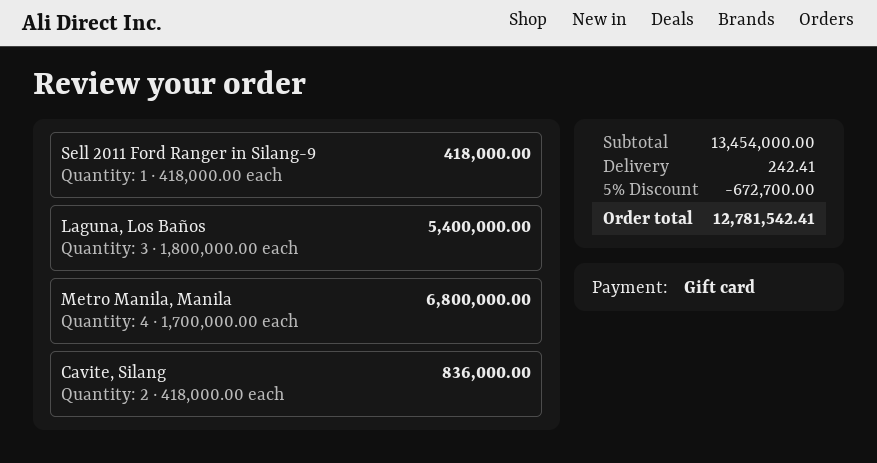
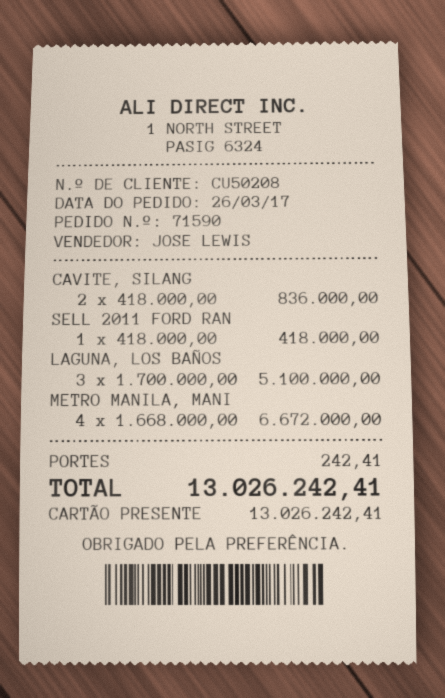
Laguna, Los Baños: 3 x 1800000.00 = 5400000.00 -> 3 x 1700000.00 = 5100000.00
Metro Manila, Manila: 4 x 1700000.00 = 6800000.00 -> 4 x 1668000.00 = 6672000.00
discount: 5% = 672700.00 -> none
total: 12781542.41 -> 13026242.41

